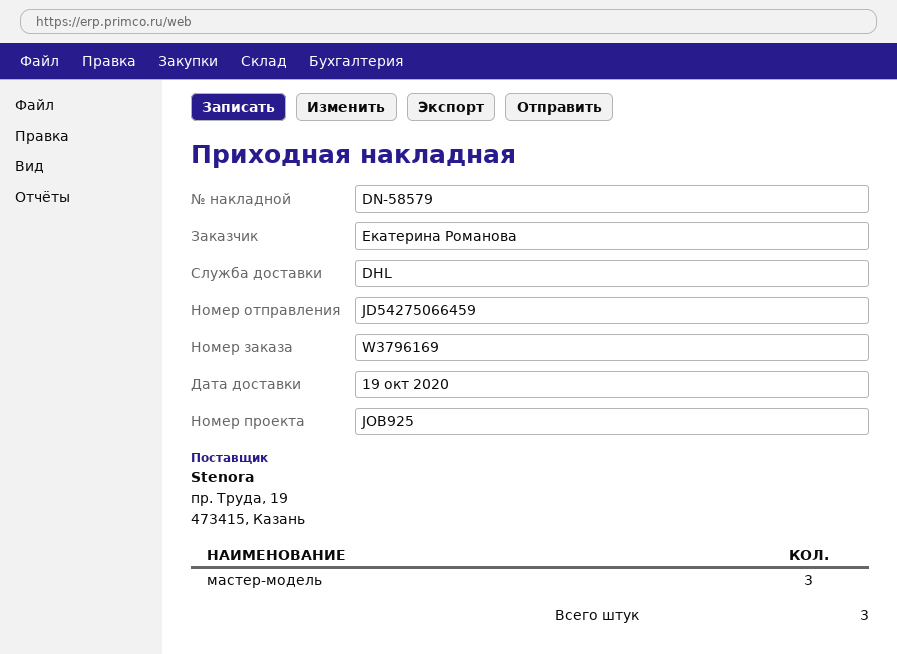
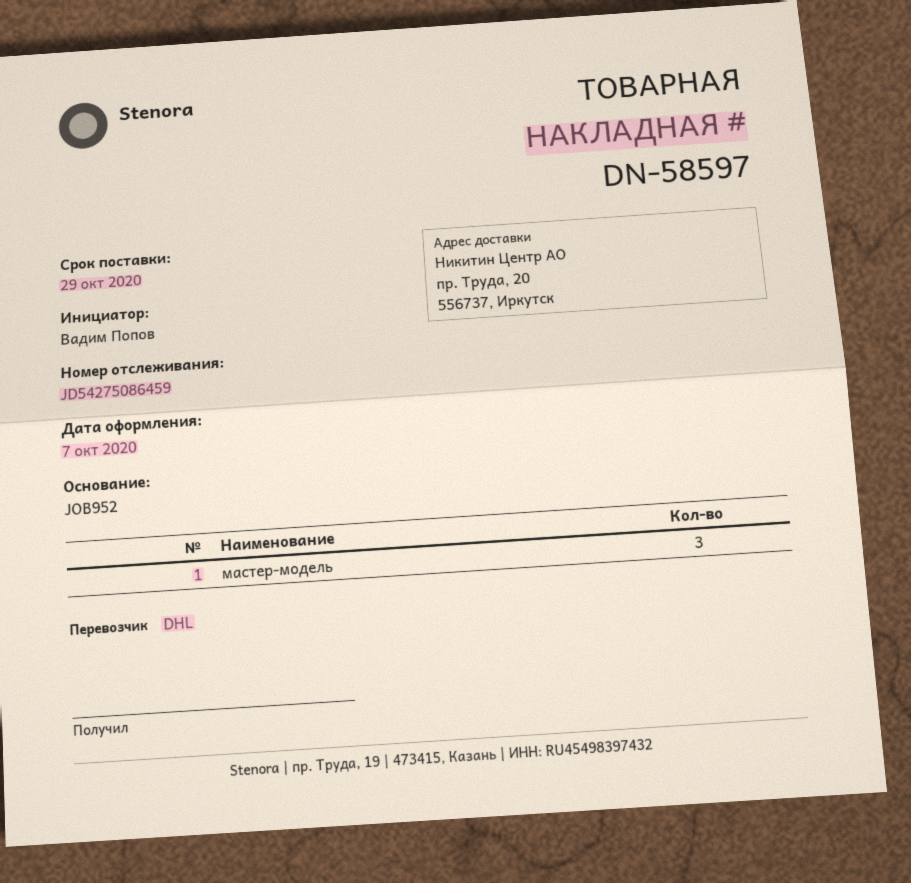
delivery note number: DN-58579 -> DN-58597
delivery date: 2020-10-19 -> 2020-10-29
reference: JOB925 -> JOB952
ordered by: Екатерина Романова -> Вадим Попов
tracking number: JD54275066459 -> JD54275086459

